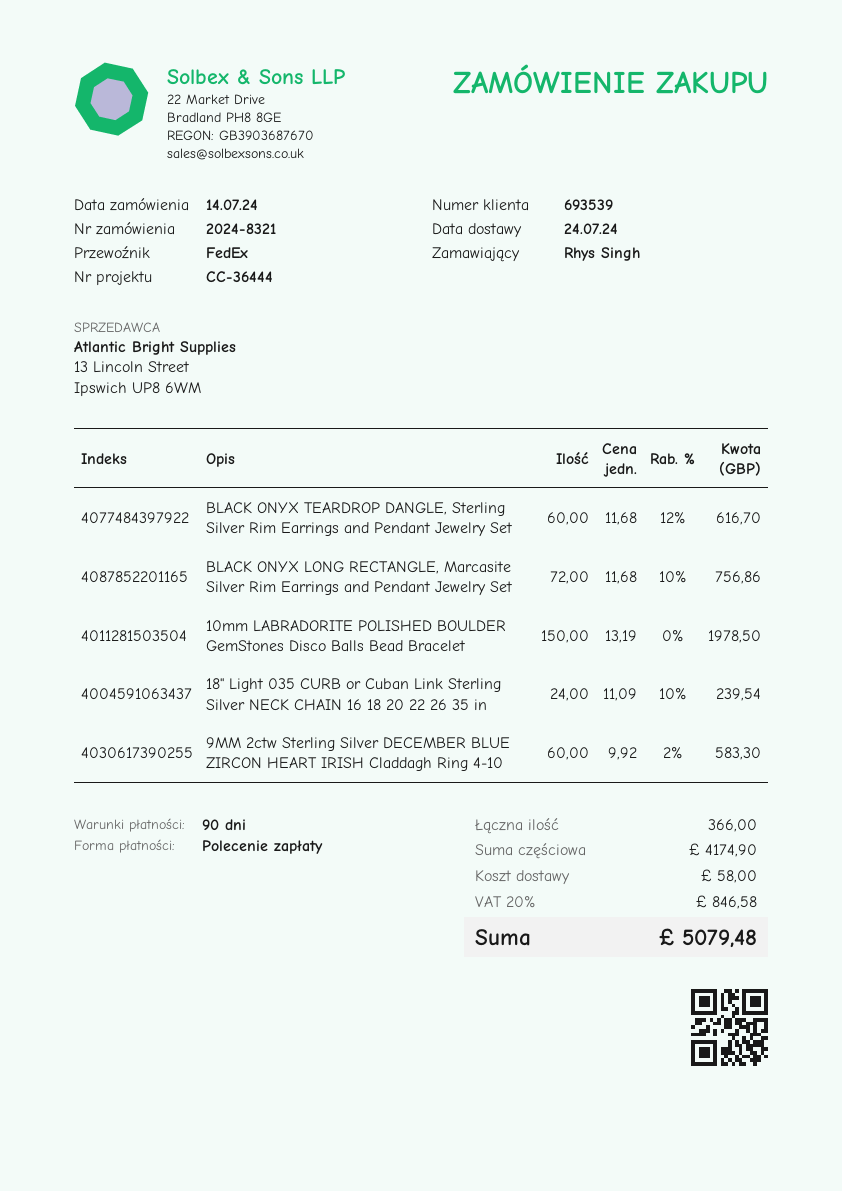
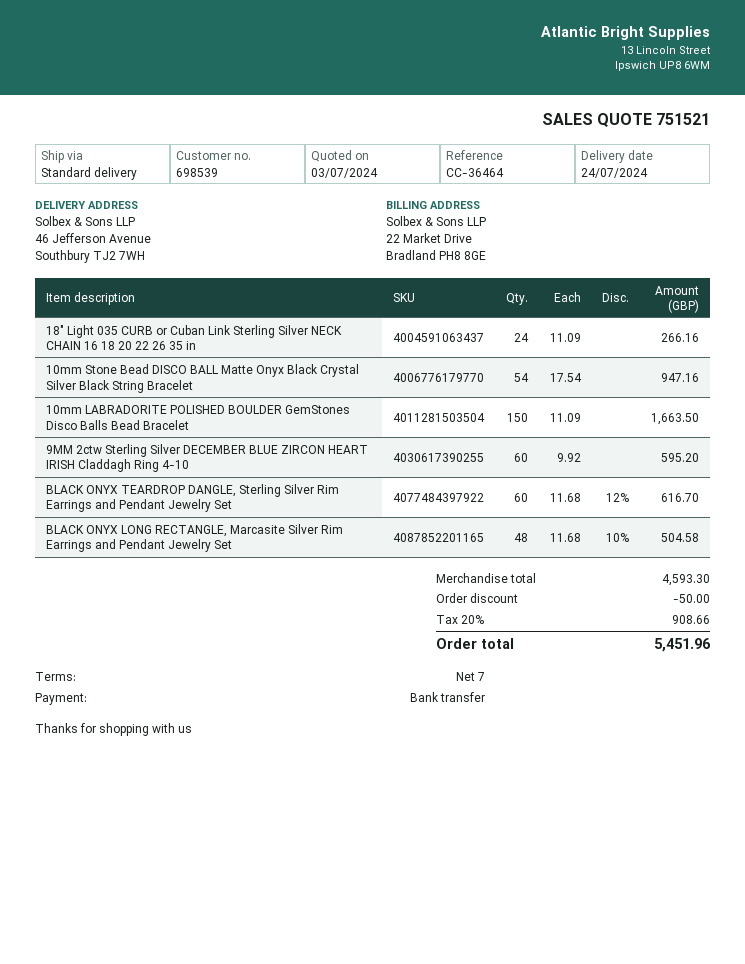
payment terms: 90 days -> 7 days
customer number: 693539 -> 698539
reference: CC-36444 -> CC-36464
payment method: direct debit -> bank transfer
shipping method: FedEx -> standard
BLACK ONYX LONG RECTANGLE, Marcasite Silver Rim Earrings and Pendant Jewelry Set: 72 x 11.68 - 10% = 756.86 -> 48 x 11.68 - 10% = 504.58
10mm LABRADORITE POLISHED BOULDER GemStones Disco Balls Bead Bracelet: 150 x 13.19 = 1978.50 -> 150 x 11.09 = 1663.50
18" Light 035 CURB or Cuban Link Sterling Silver NECK CHAIN 16 18 20 22 26 35 in: 24 x 11.09 - 10% = 239.54 -> 24 x 11.09 = 266.16
9MM 2ctw Sterling Silver DECEMBER BLUE ZIRCON HEART IRISH Claddagh Ring 4-10: 60 x 9.92 - 2% = 583.30 -> 60 x 9.92 = 595.20
10mm Stone Bead DISCO BALL Matte Onyx Black Crystal Silver Black String Bracelet: none -> 54 x 17.54 = 947.16
subtotal: 4174.90 -> 4593.30
discount: none -> 50.00
shipping: 58.00 -> none
tax: 20% = 846.58 -> 20% = 908.66
total: 5079.48 -> 5451.96

